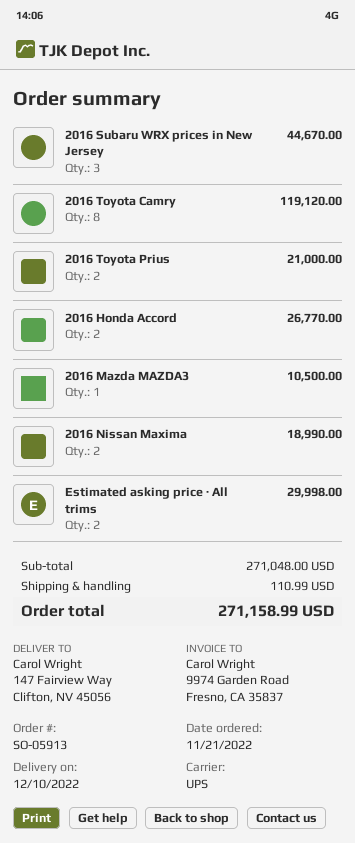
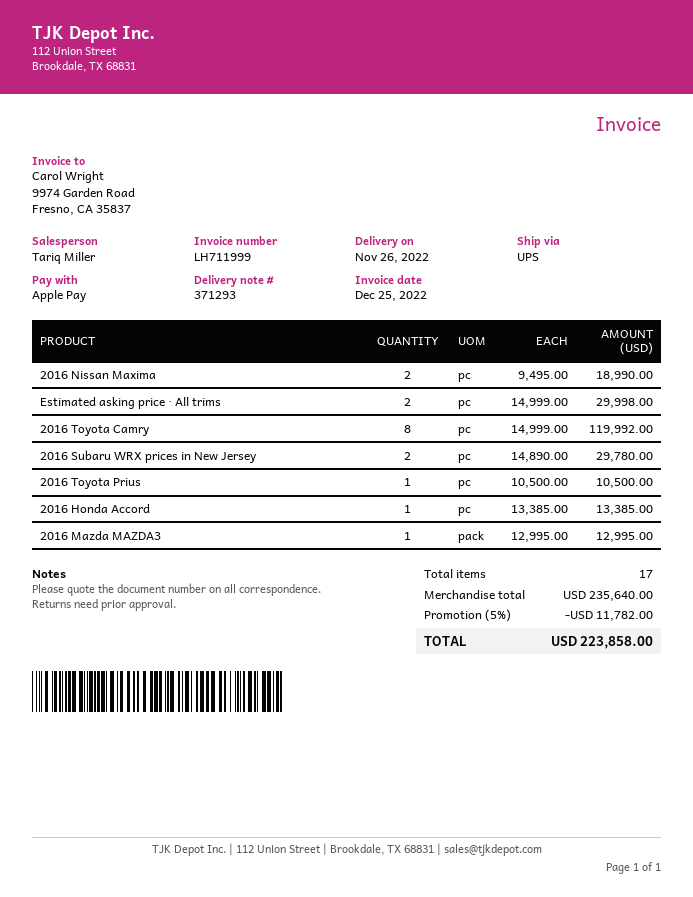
delivery date: 2022-12-10 -> 2022-11-26
2016 Subaru WRX prices in New Jersey: 3 for 44670.00 -> 2 for 29780.00
2016 Toyota Camry: 8 for 119120.00 -> 8 for 119992.00
2016 Toyota Prius: 2 for 21000.00 -> 1 for 10500.00
2016 Honda Accord: 2 for 26770.00 -> 1 for 13385.00
2016 Mazda MAZDA3: 1 for 10500.00 -> 1 for 12995.00
subtotal: 271048.00 -> 235640.00
discount: none -> 5% = 11782.00
shipping: 110.99 -> none
total: 271158.99 -> 223858.00

